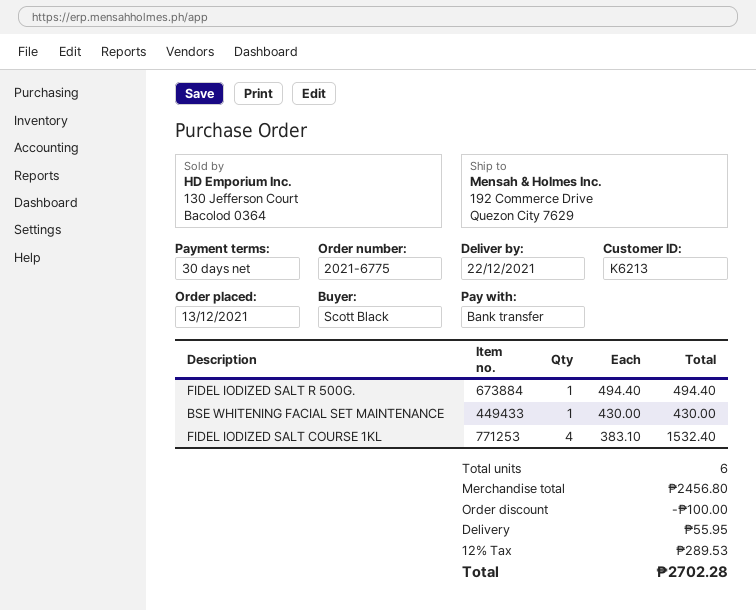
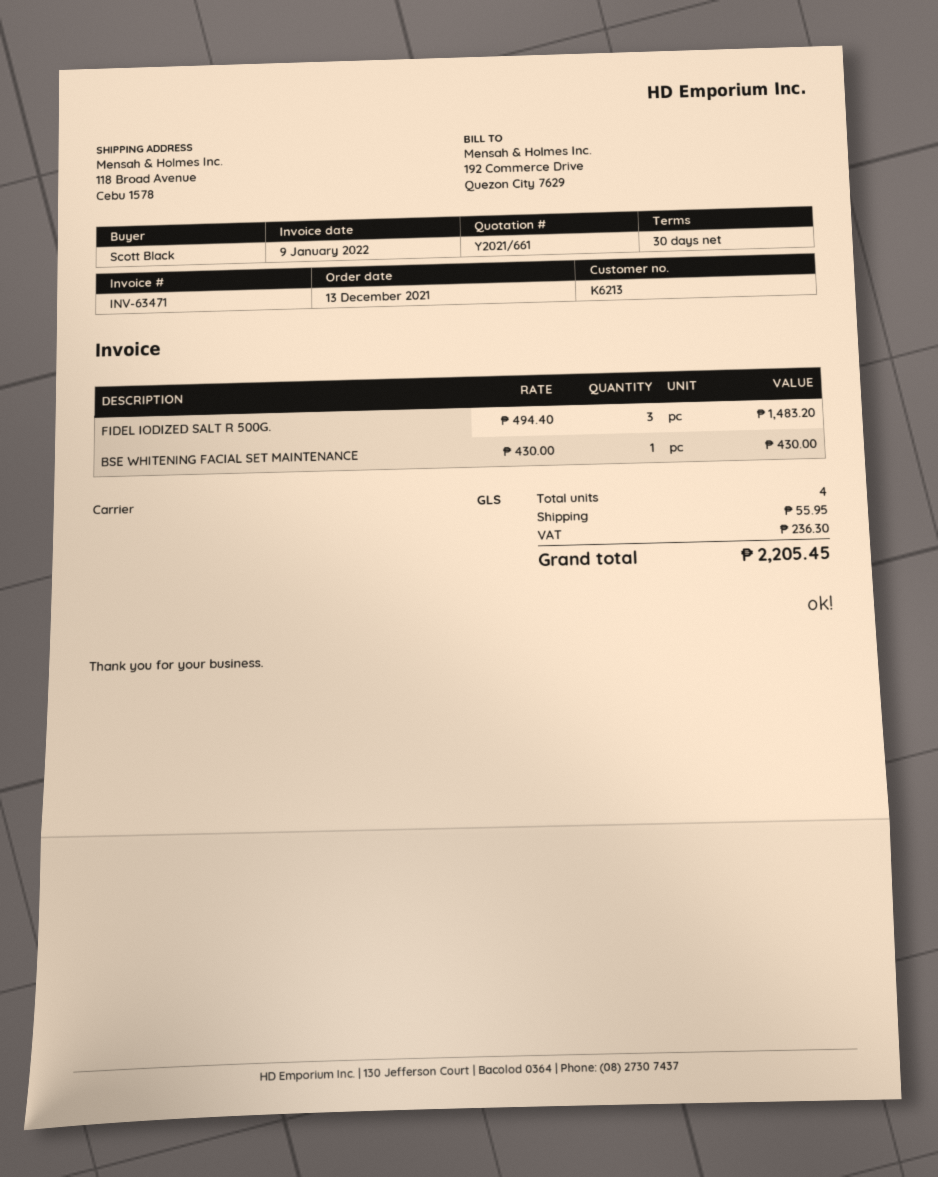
ship to: 192 Commerce Drive, Quezon City 7629 -> 118 Broad Avenue, Cebu 1578
FIDEL IODIZED SALT R 500G.: 1 x 494.40 = 494.40 -> 3 x 494.40 = 1483.20
FIDEL IODIZED SALT COURSE 1KL: 4 x 383.10 = 1532.40 -> none
total quantity: 6 -> 4
discount: 100.00 -> none
tax: 289.53 -> 236.30
total: 2702.28 -> 2205.45

